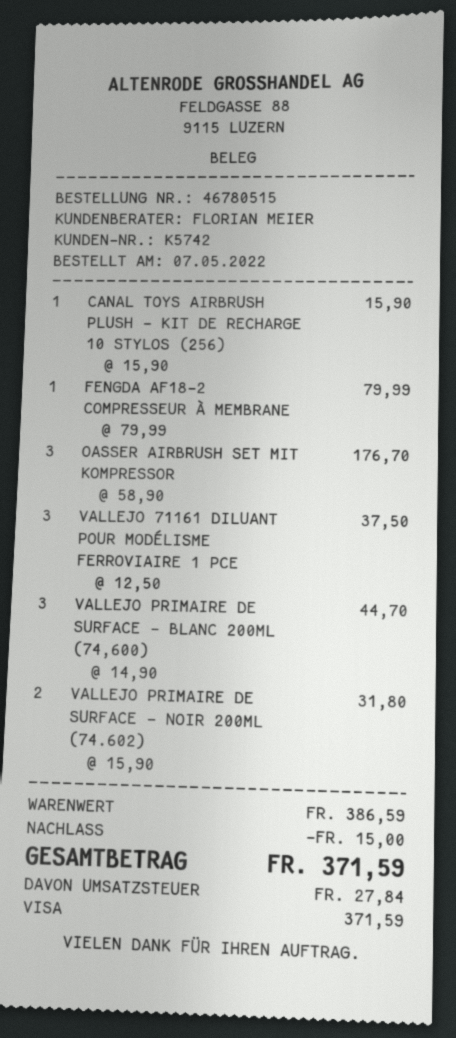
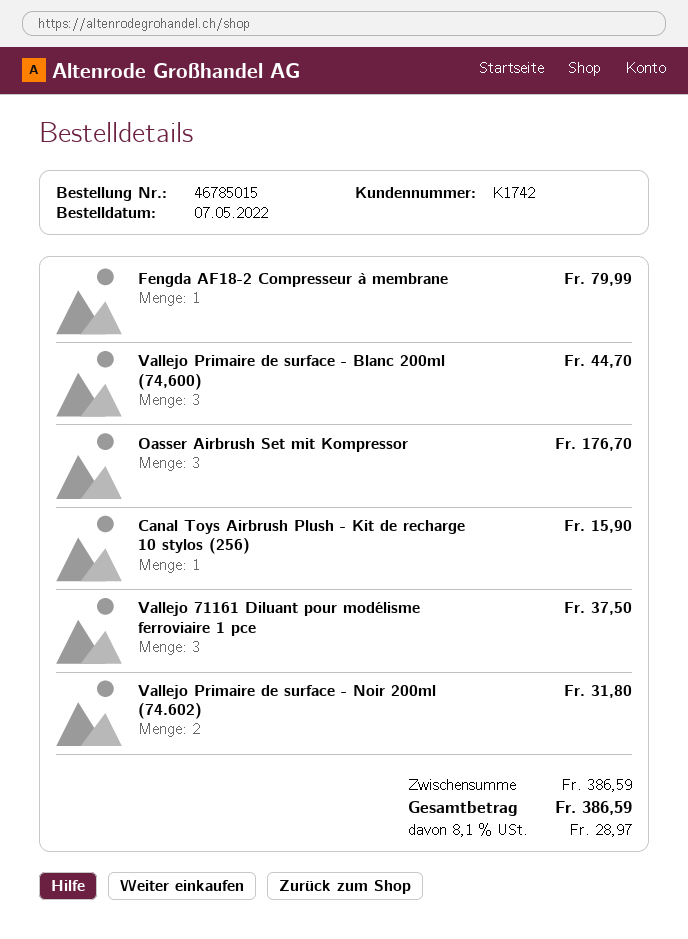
order number: 46780515 -> 46785015
customer number: K5742 -> K1742
discount: 15.00 -> none
tax: 27.84 -> 28.97
total: 371.59 -> 386.59

